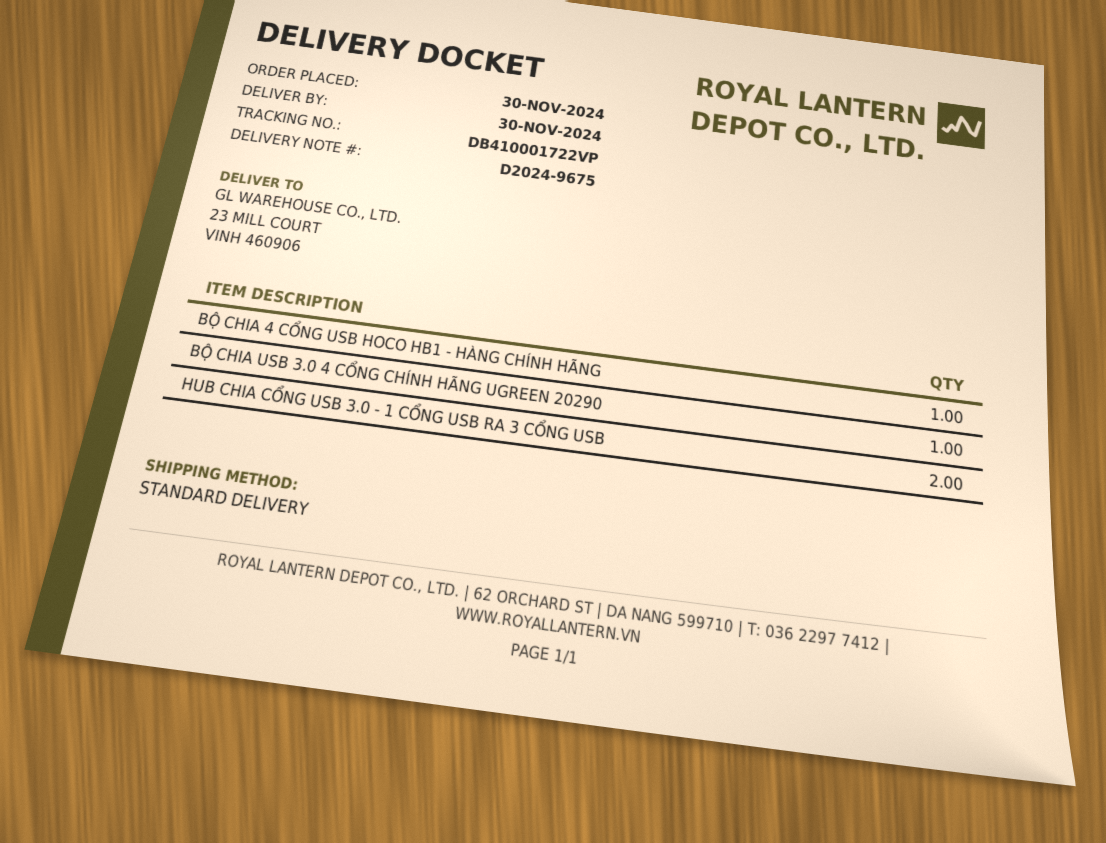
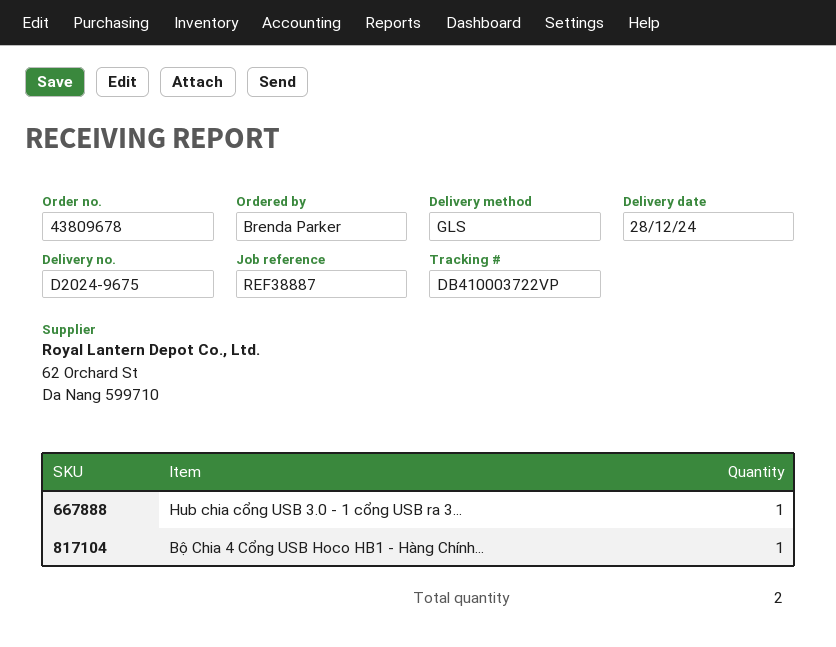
delivery date: 2024-11-30 -> 2024-12-28
shipping method: standard -> GLS
tracking number: DB410001722VP -> DB410003722VP
BỘ CHIA USB 3.0 4 CỔNG CHÍNH HÃNG UGREEN 20290: 1 -> none
HUB CHIA CỔNG USB 3.0 - 1 CỔNG USB RA 3 CỔNG USB: 2 -> 1

